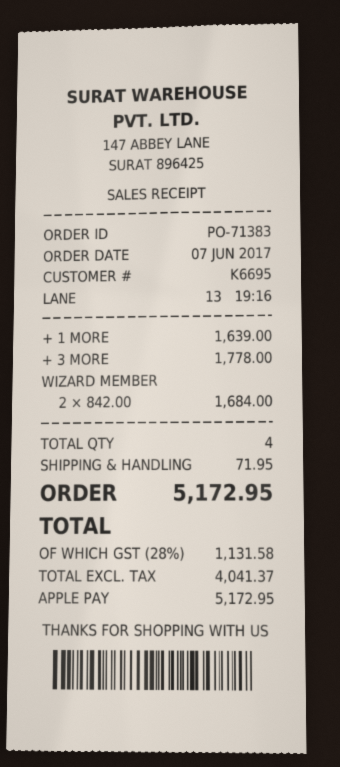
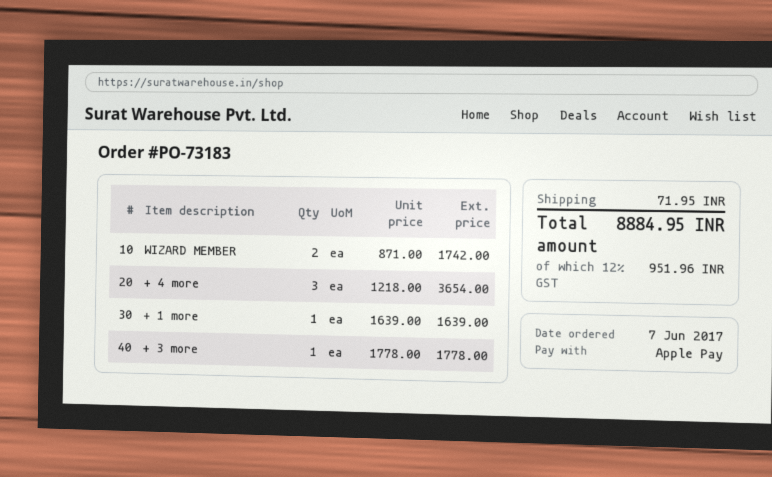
order number: PO-71383 -> PO-73183
WIZARD MEMBER: 2 x 842.00 = 1684.00 -> 2 x 871.00 = 1742.00
+ 4 more: none -> 3 x 1218.00 = 3654.00
tax: 28% = 1131.58 -> 12% = 951.96
total: 5172.95 -> 8884.95

